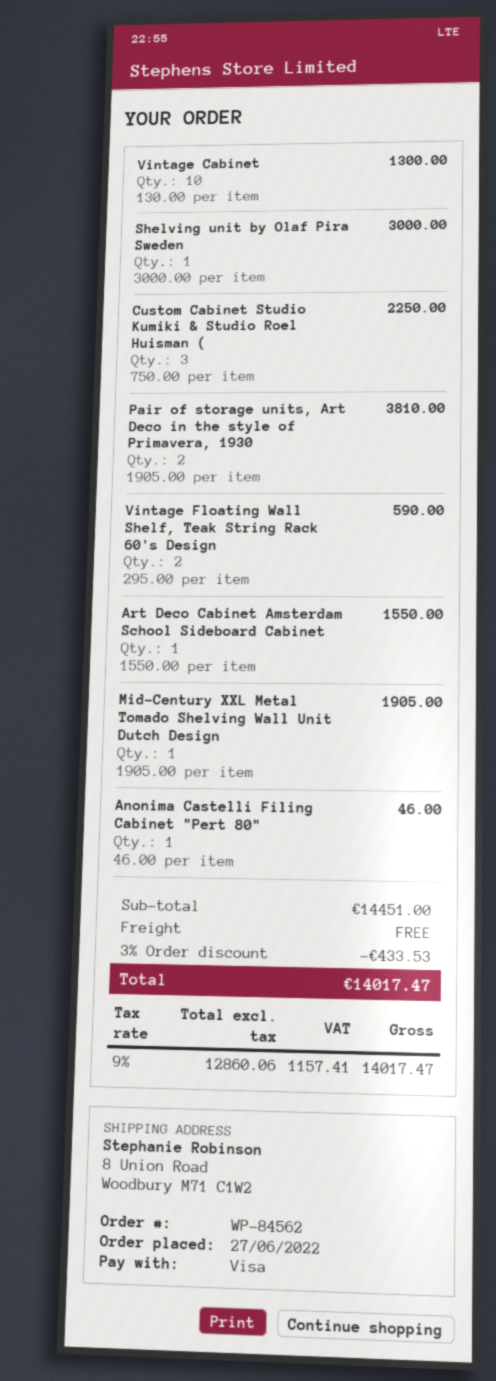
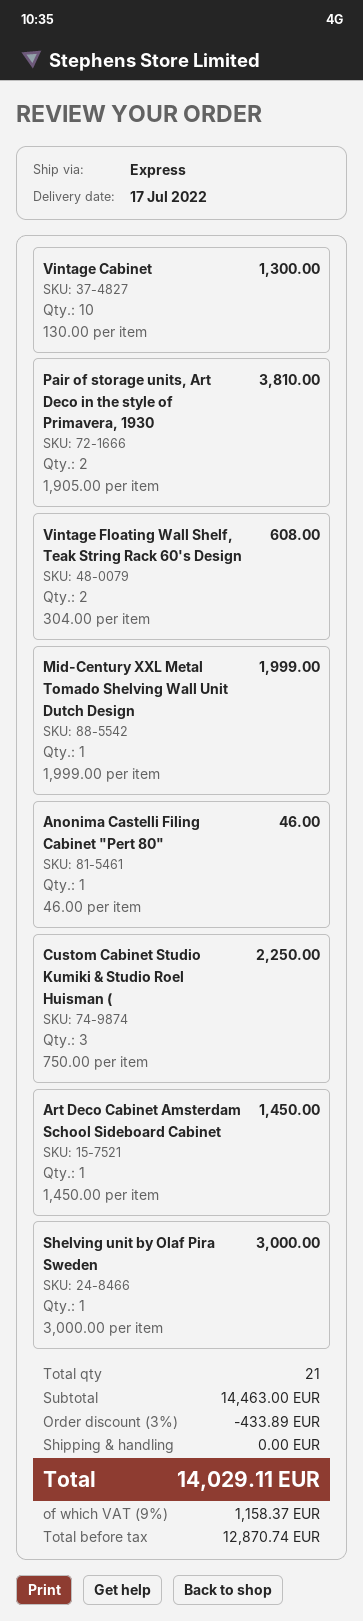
Vintage Floating Wall Shelf, Teak String Rack 60's Design: 2 x 295.00 = 590.00 -> 2 x 304.00 = 608.00
Art Deco Cabinet Amsterdam School Sideboard Cabinet: 1 x 1550.00 = 1550.00 -> 1 x 1450.00 = 1450.00
Mid-Century XXL Metal Tomado Shelving Wall Unit Dutch Design: 1 x 1905.00 = 1905.00 -> 1 x 1999.00 = 1999.00
subtotal: 14451.00 -> 14463.00
discount: 3% = 433.53 -> 3% = 433.89
net: 12860.06 -> 12870.74
tax: 9% = 1157.41 -> 9% = 1158.37
total: 14017.47 -> 14029.11

